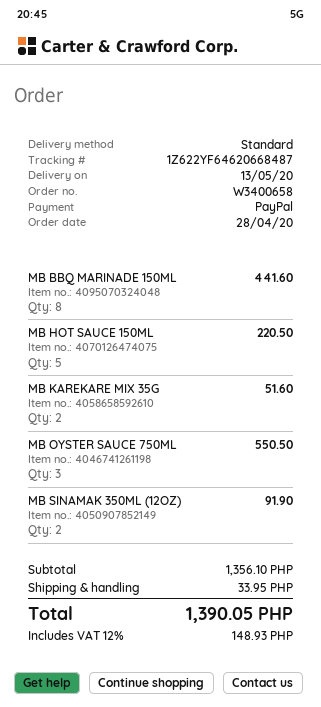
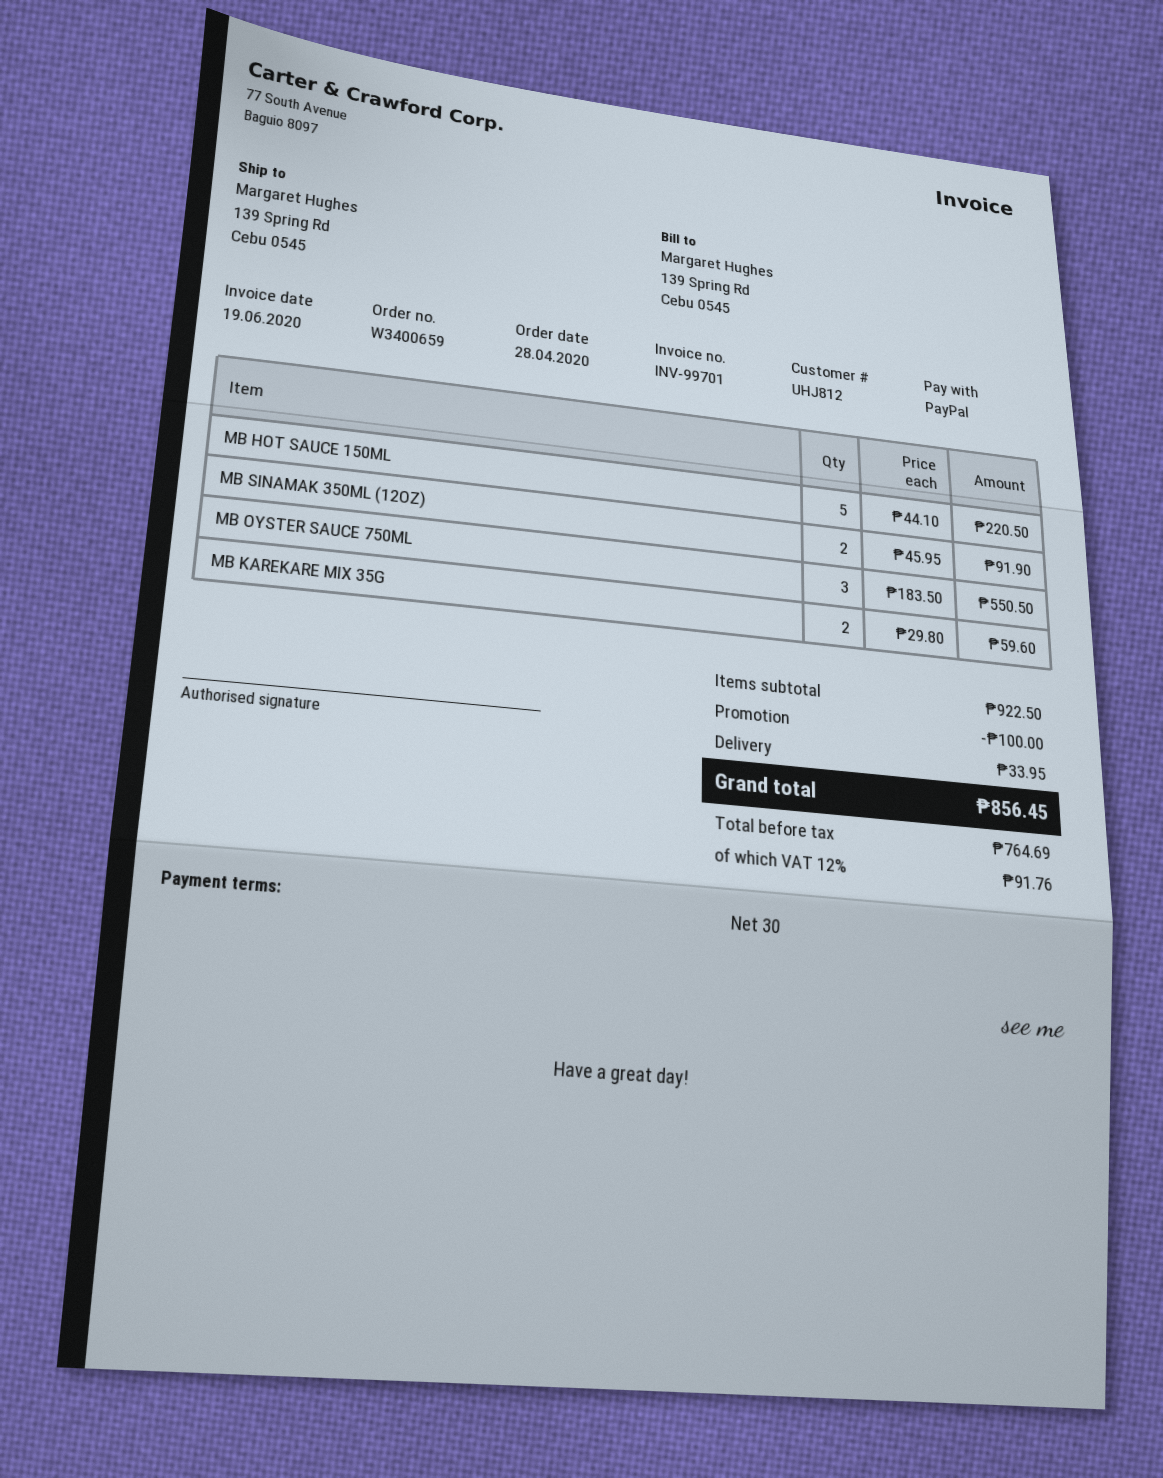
order number: W3400658 -> W3400659
MB BBQ MARINADE 150ML: 8 for 441.60 -> none
MB KAREKARE MIX 35G: 2 for 51.60 -> 2 for 59.60
subtotal: 1356.10 -> 922.50
discount: none -> 100.00
tax: 12% = 148.93 -> 12% = 91.76
total: 1390.05 -> 856.45

